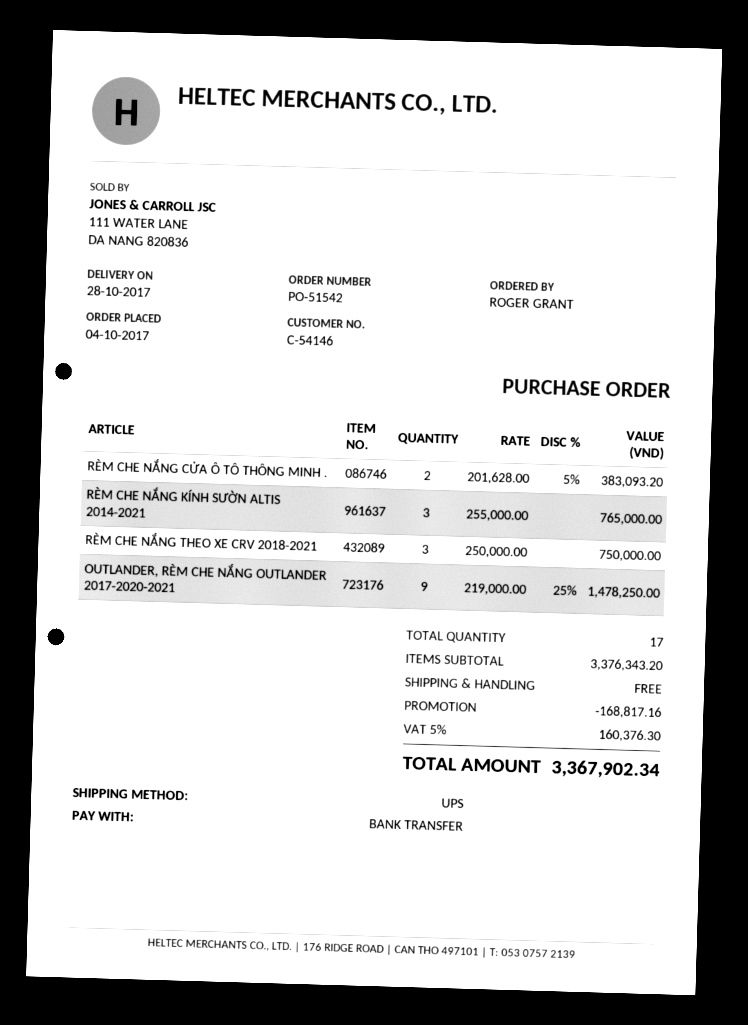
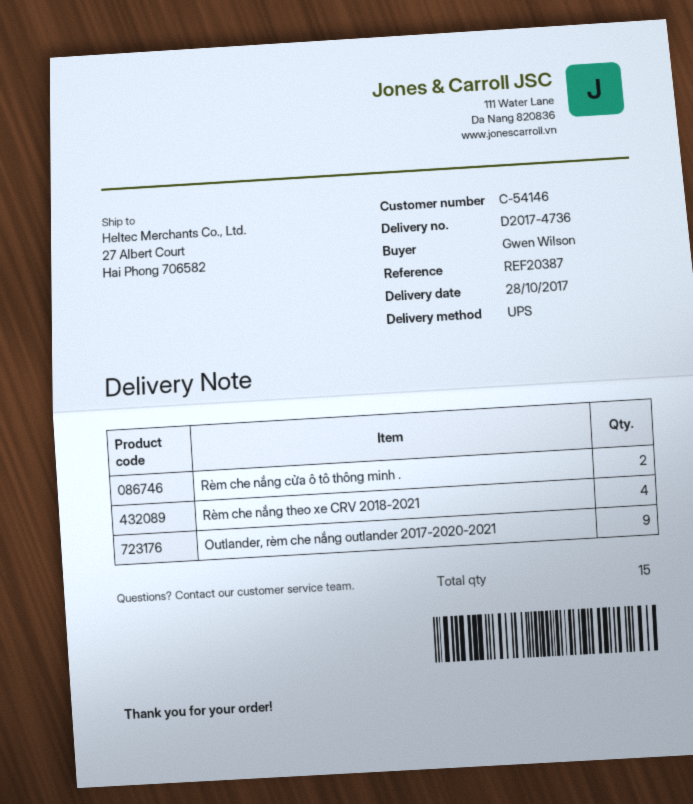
ordered by: ROGER GRANT -> Gwen Wilson
RÈM CHE NẮNG KÍNH SƯỜN ALTIS 2014-2021: 3 -> none
RÈM CHE NẮNG THEO XE CRV 2018-2021: 3 -> 4
total quantity: 17 -> 15

